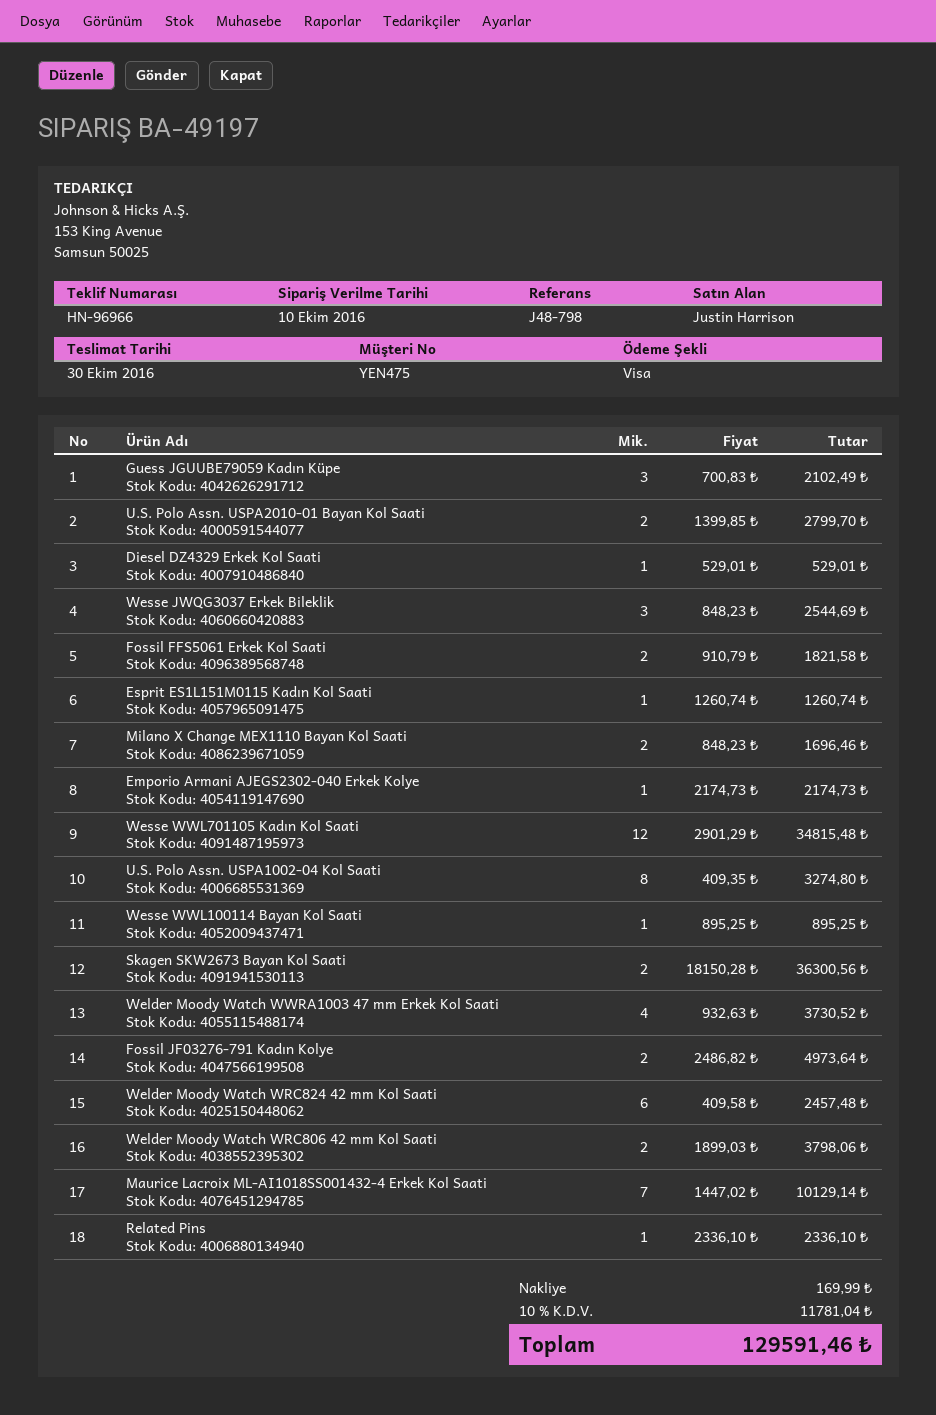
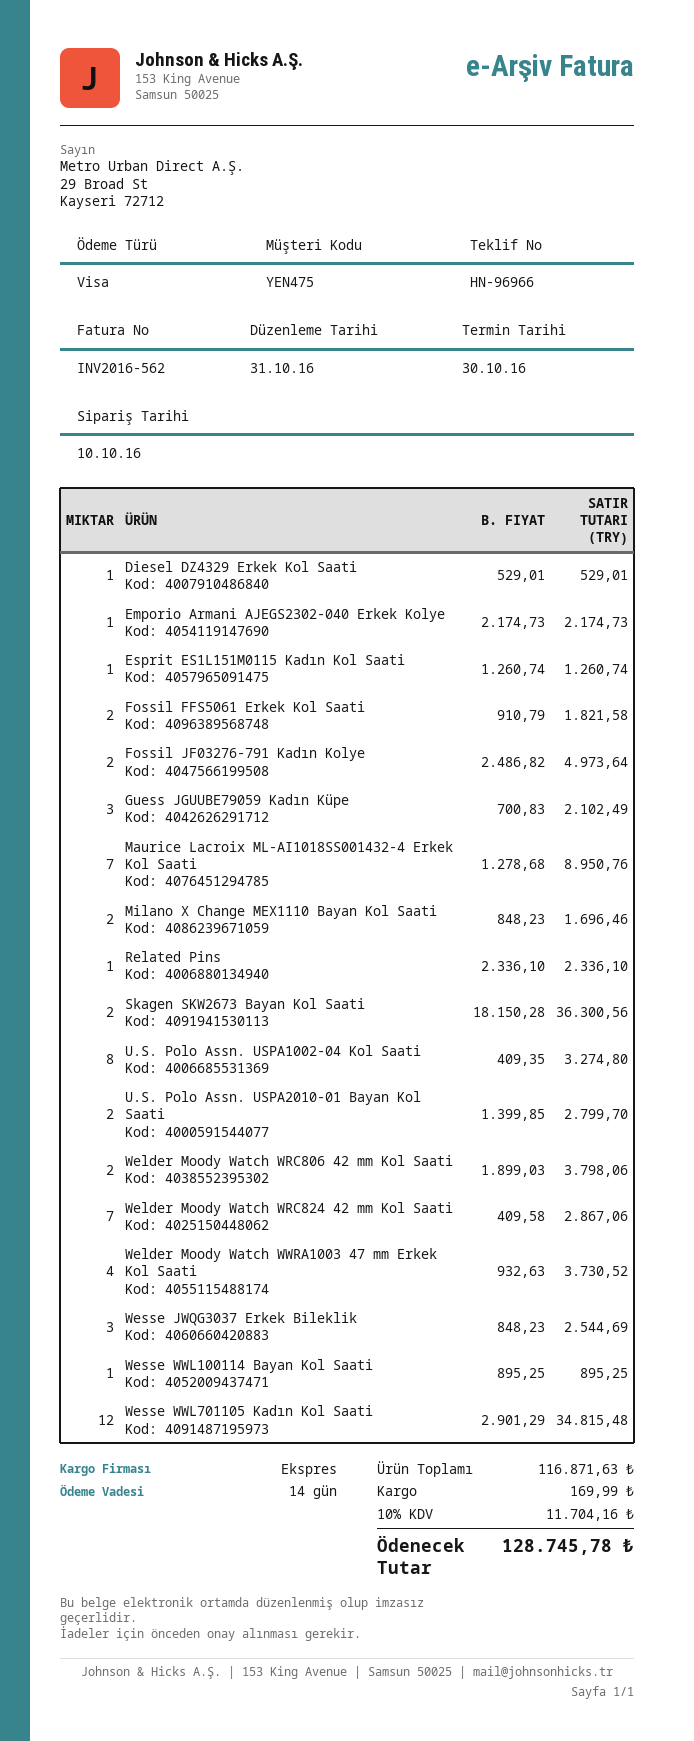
Welder Moody Watch WRC824 42 mm Kol Saati: 6 x 409.58 = 2457.48 -> 7 x 409.58 = 2867.06
Maurice Lacroix ML-AI1018SS001432-4 Erkek Kol Saati: 7 x 1447.02 = 10129.14 -> 7 x 1278.68 = 8950.76
tax: 10% = 11781.04 -> 10% = 11704.16
total: 129591.46 -> 128745.78

